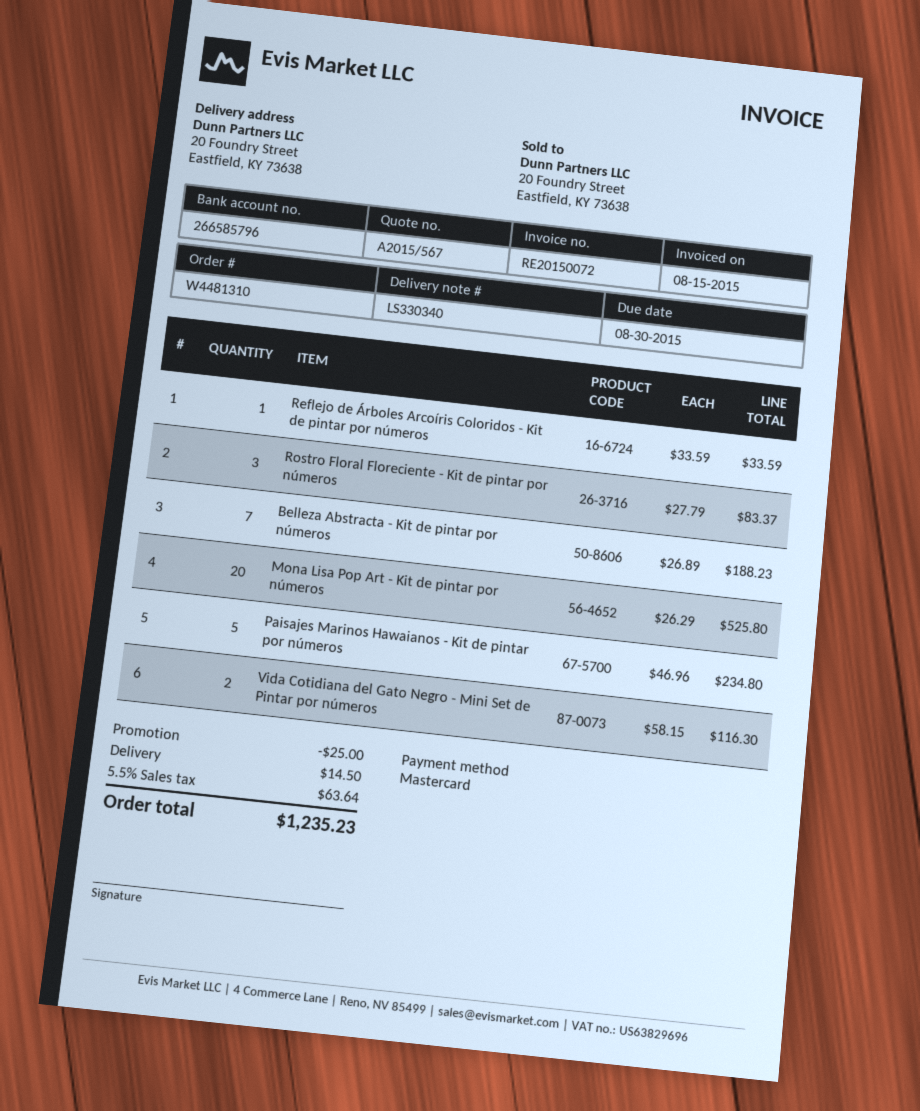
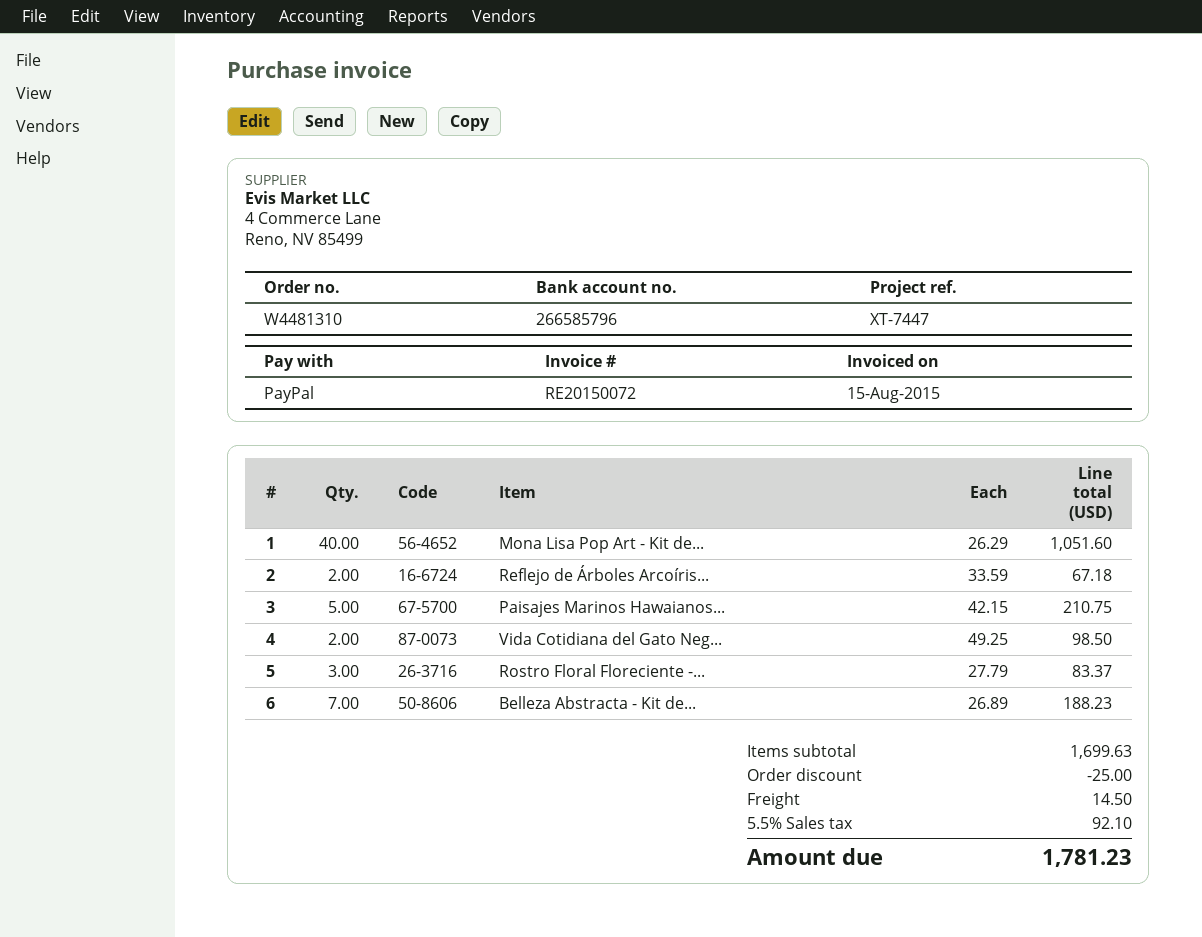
payment method: Mastercard -> PayPal
Reflejo de Árboles Arcoíris Coloridos - Kit de pintar por números: 1 x 33.59 = 33.59 -> 2 x 33.59 = 67.18
Mona Lisa Pop Art - Kit de pintar por números: 20 x 26.29 = 525.80 -> 40 x 26.29 = 1051.60
Paisajes Marinos Hawaianos - Kit de pintar por números: 5 x 46.96 = 234.80 -> 5 x 42.15 = 210.75
Vida Cotidiana del Gato Negro - Mini Set de Pintar por números: 2 x 58.15 = 116.30 -> 2 x 49.25 = 98.50
tax: 5.5% = 63.64 -> 5.5% = 92.10
total: 1235.23 -> 1781.23

